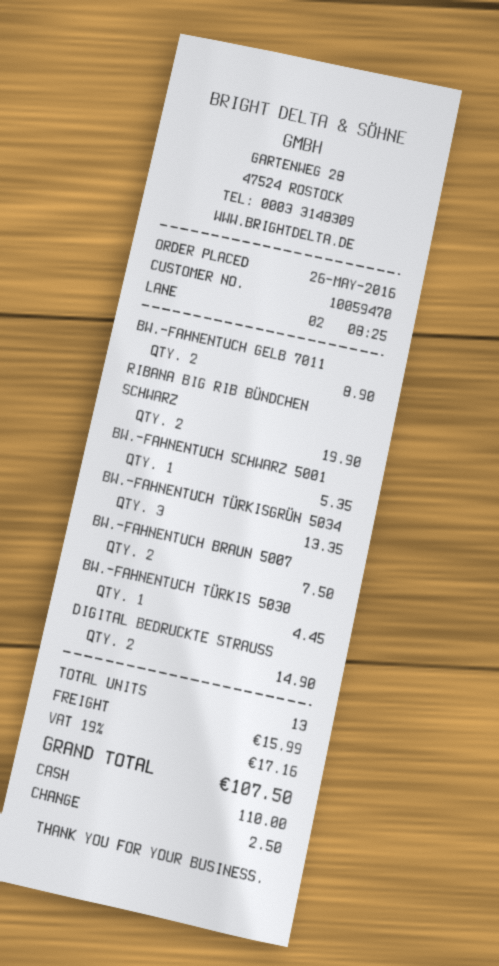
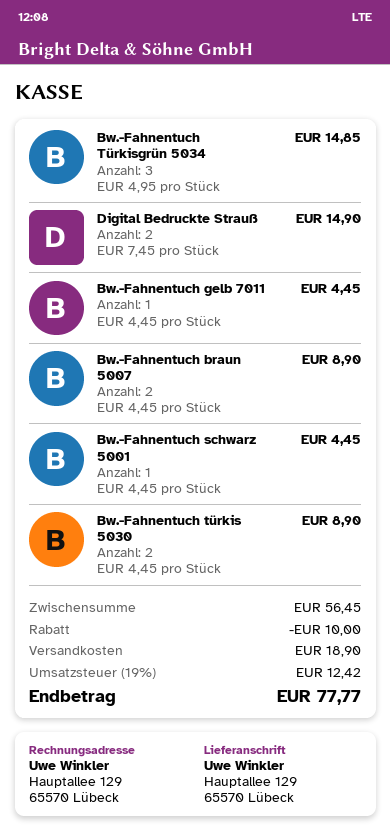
BW.-FAHNENTUCH GELB 7011: 2 for 8.90 -> 1 for 4.45
RIBANA BIG RIB BÜNDCHEN SCHWARZ: 2 for 19.90 -> none
BW.-FAHNENTUCH SCHWARZ 5001: 1 for 5.35 -> 1 for 4.45
BW.-FAHNENTUCH TÜRKISGRÜN 5034: 3 for 13.35 -> 3 for 14.85
BW.-FAHNENTUCH BRAUN 5007: 2 for 7.50 -> 2 for 8.90
BW.-FAHNENTUCH TÜRKIS 5030: 1 for 4.45 -> 2 for 8.90
discount: none -> 10.00
shipping: 15.99 -> 18.90
tax: 19% = 17.16 -> 19% = 12.42
total: 107.50 -> 77.77

